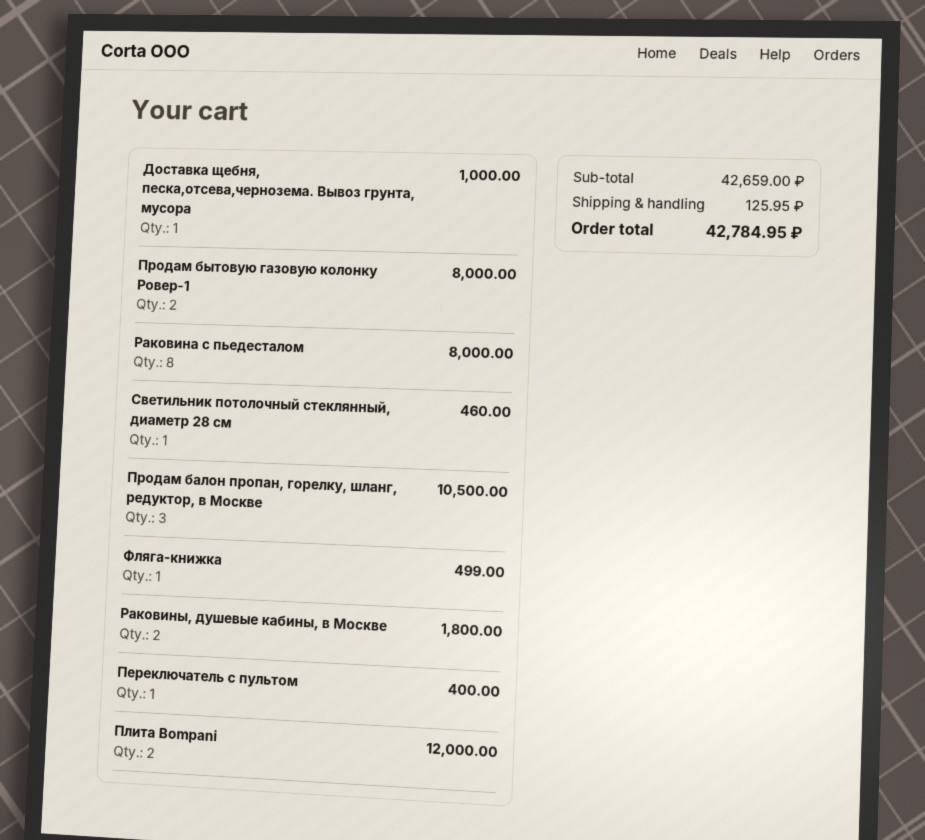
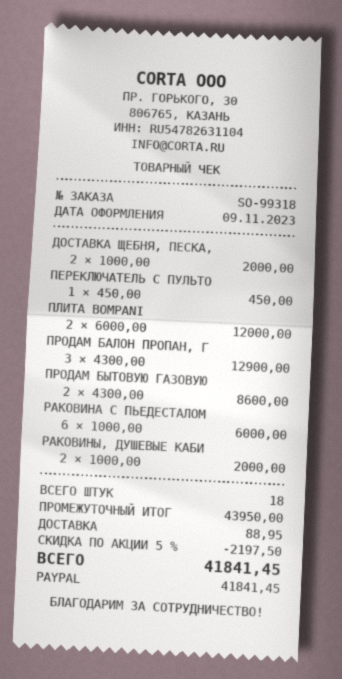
Доставка щебня, песка,отсева,чернозема. Вывоз грунта, мусора: 1 for 1000.00 -> 2 for 2000.00
Продам бытовую газовую колонку Ровер-1: 2 for 8000.00 -> 2 for 8600.00
Раковина с пьедесталом: 8 for 8000.00 -> 6 for 6000.00
Светильник потолочный стеклянный, диаметр 28 см: 1 for 460.00 -> none
Продам балон пропан, горелку, шланг, редуктор, в Москве: 3 for 10500.00 -> 3 for 12900.00
Фляга-книжка: 1 for 499.00 -> none
Раковины, душевые кабины, в Москве: 2 for 1800.00 -> 2 for 2000.00
Переключатель с пультом: 1 for 400.00 -> 1 for 450.00
subtotal: 42659.00 -> 43950.00
discount: none -> 5% = 2197.50
shipping: 125.95 -> 88.95
total: 42784.95 -> 41841.45

